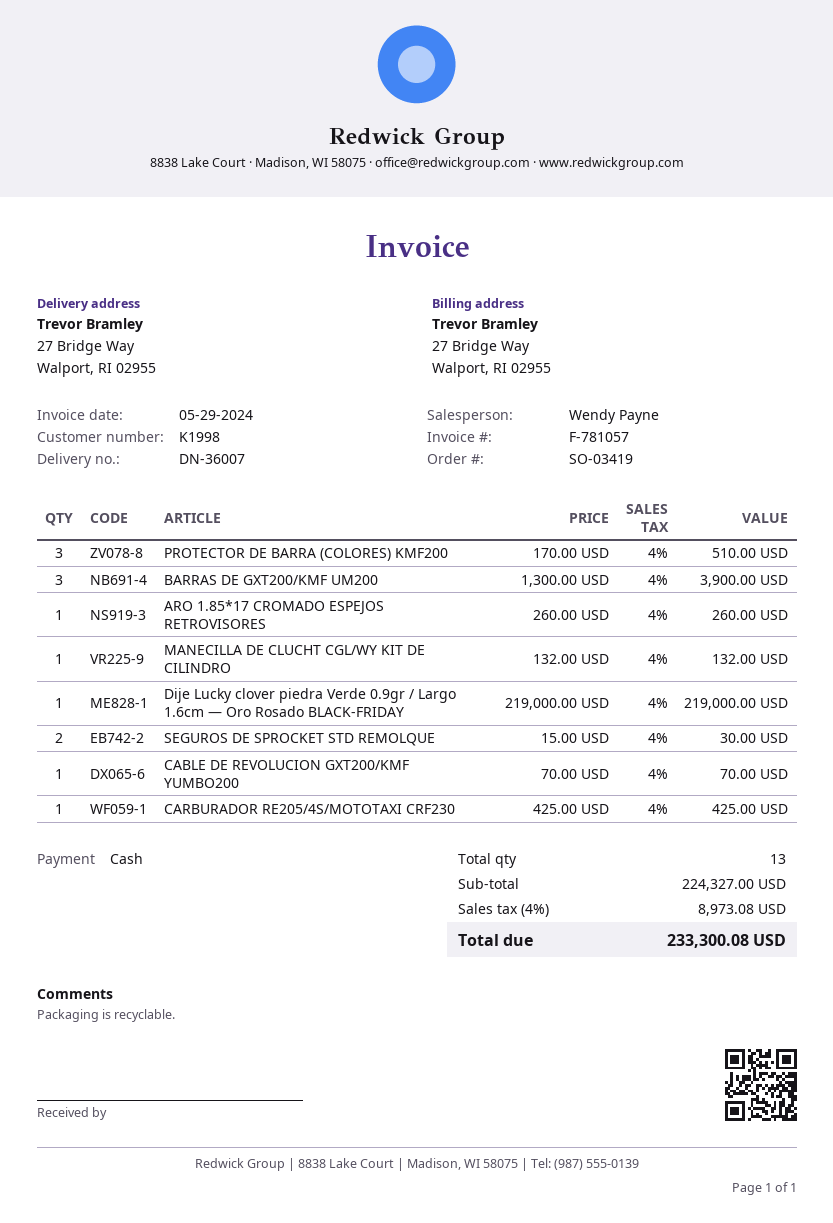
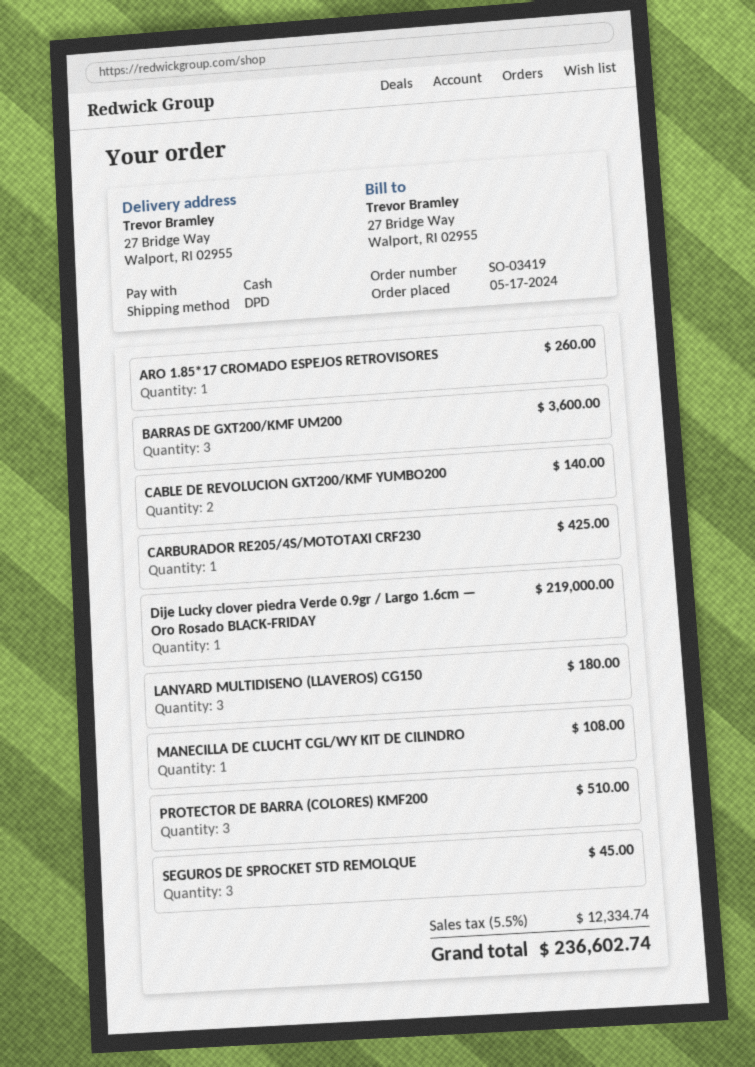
BARRAS DE GXT200/KMF UM200: 3 for 3900.00 -> 3 for 3600.00
MANECILLA DE CLUCHT CGL/WY KIT DE CILINDRO: 1 for 132.00 -> 1 for 108.00
SEGUROS DE SPROCKET STD REMOLQUE: 2 for 30.00 -> 3 for 45.00
CABLE DE REVOLUCION GXT200/KMF YUMBO200: 1 for 70.00 -> 2 for 140.00
LANYARD MULTIDISENO (LLAVEROS) CG150: none -> 3 for 180.00
tax: 4% = 8973.08 -> 5.5% = 12334.74
total: 233300.08 -> 236602.74

